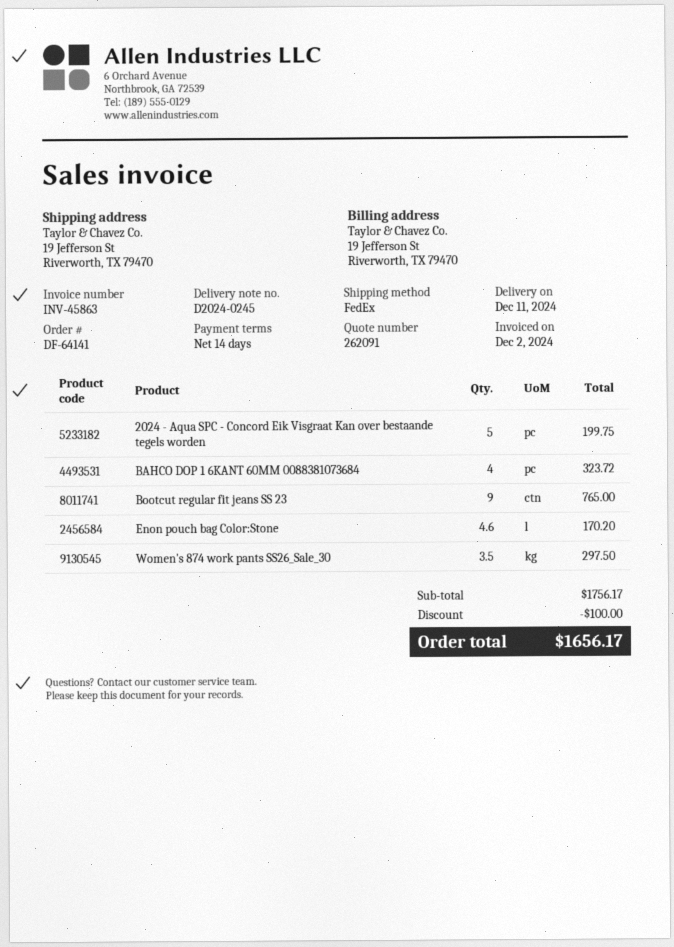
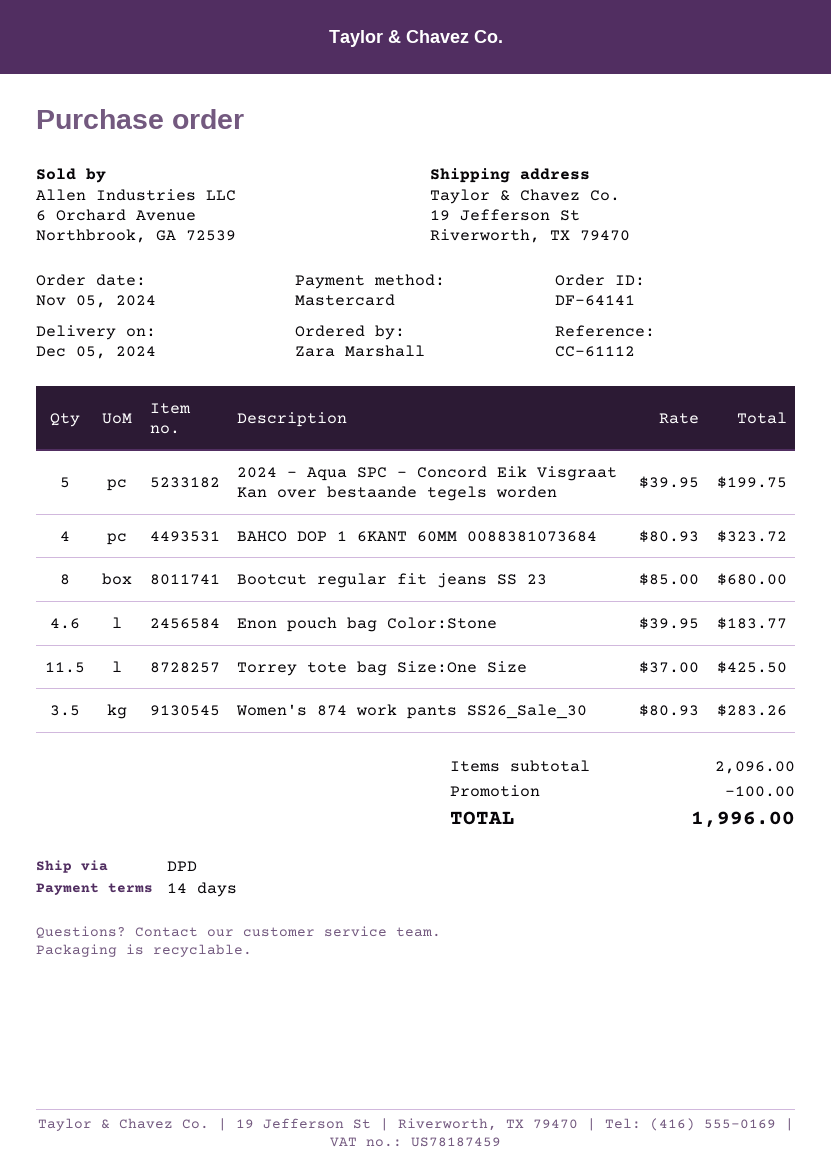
delivery date: 2024-12-11 -> 2024-12-05
shipping method: FedEx -> DPD
Bootcut regular fit jeans SS 23: 9 for 765.00 -> 8 for 680.00
Enon pouch bag Color:Stone: 4.6 for 170.20 -> 4.6 for 183.77
Women's 874 work pants SS26_Sale_30: 3.5 for 297.50 -> 3.5 for 283.26
Torrey tote bag Size:One Size: none -> 11.5 for 425.50
subtotal: 1756.17 -> 2096.00
total: 1656.17 -> 1996.00

